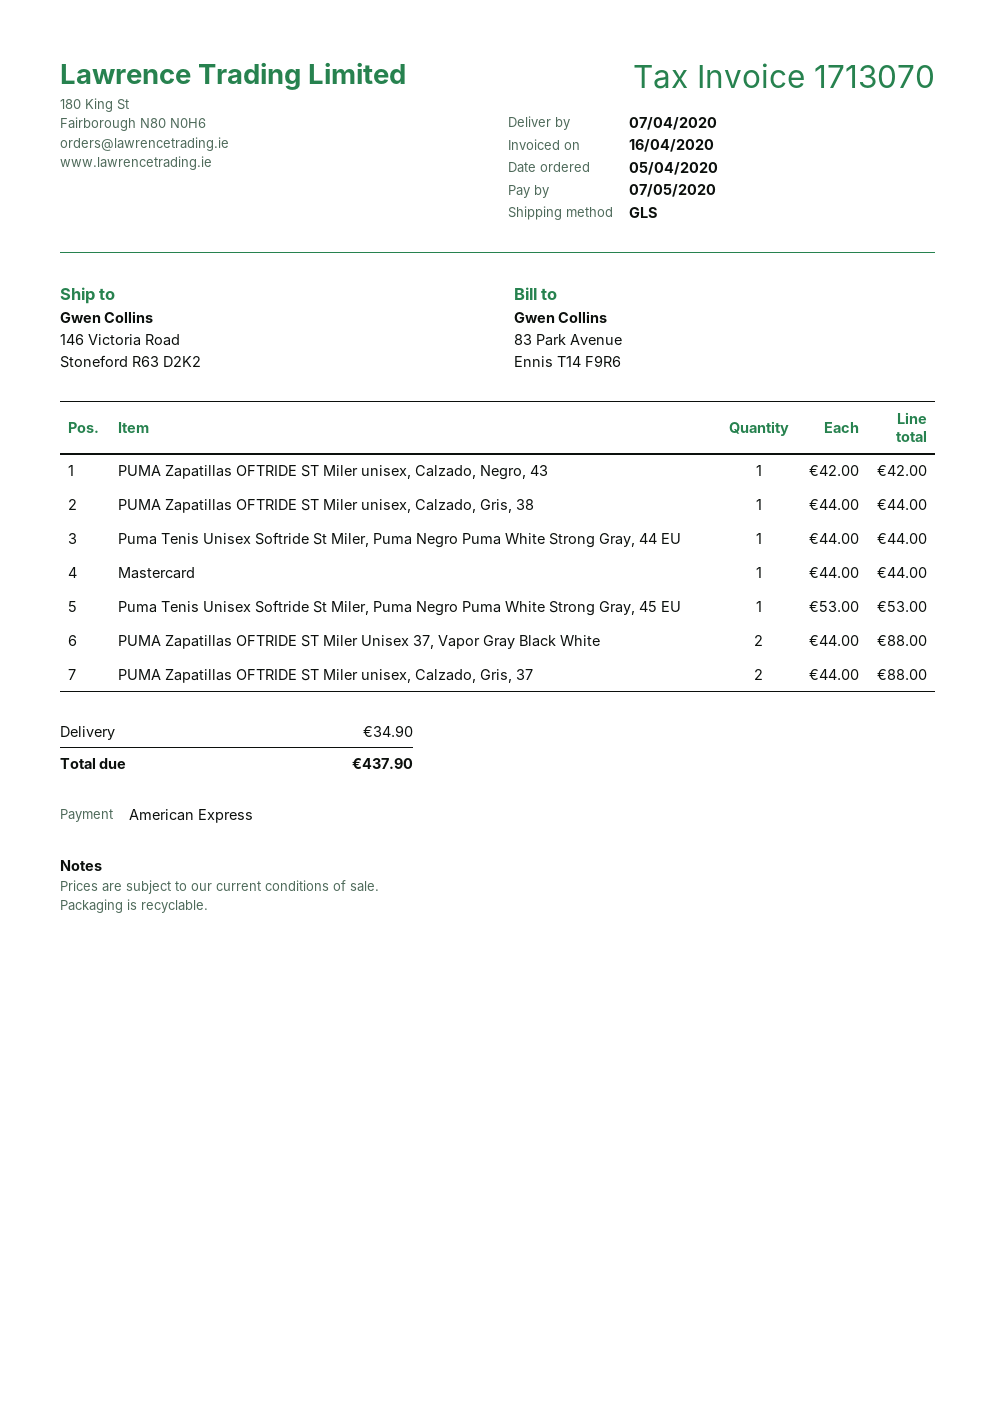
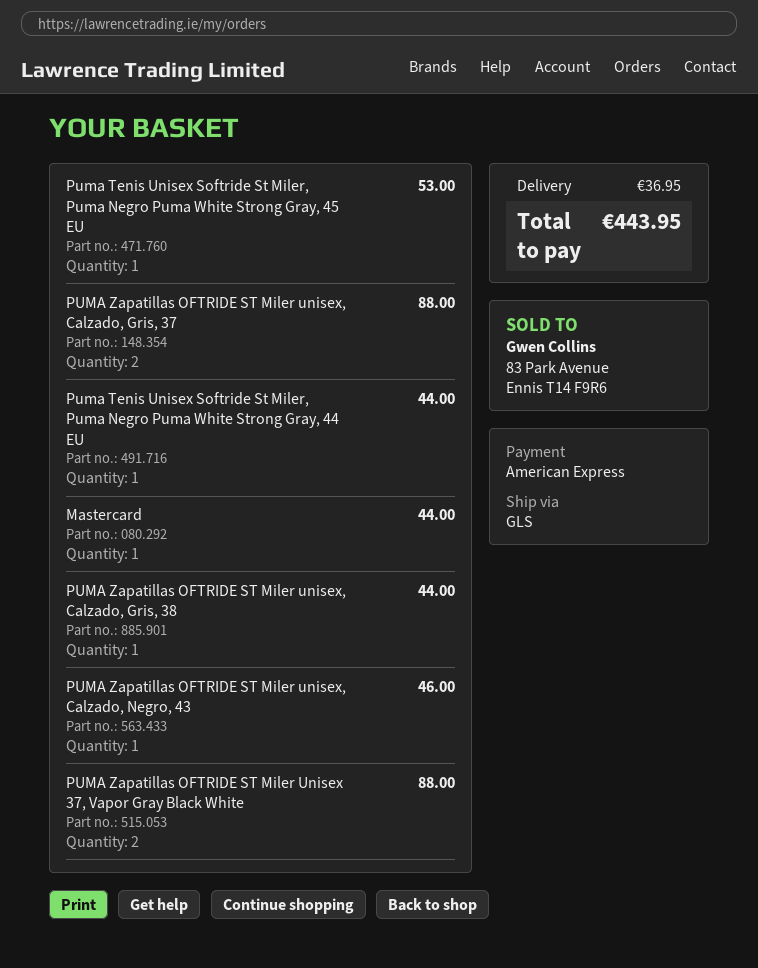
PUMA Zapatillas OFTRIDE ST Miler unisex, Calzado, Negro, 43: 1 for 42.00 -> 1 for 46.00
shipping: 34.90 -> 36.95
total: 437.90 -> 443.95

